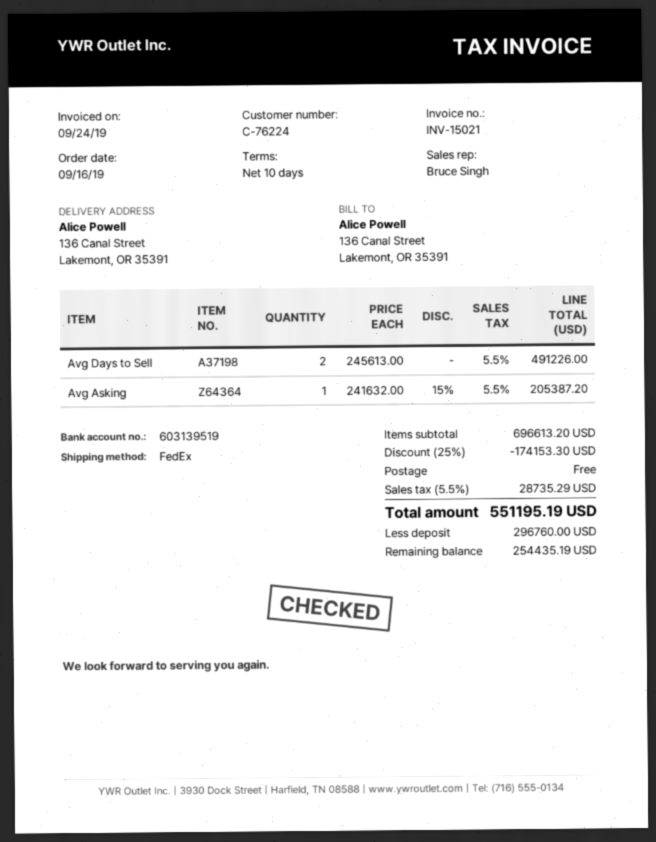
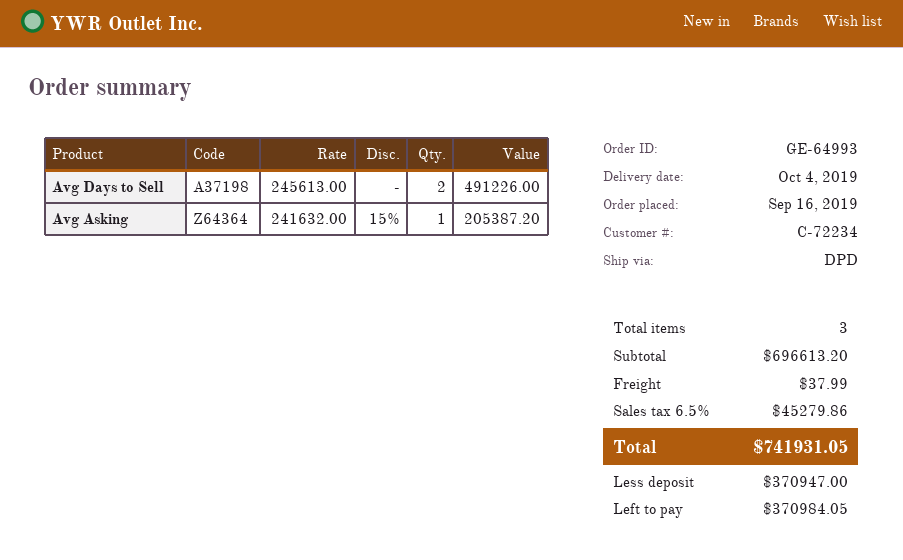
customer number: C-76224 -> C-72234
shipping method: FedEx -> DPD
discount: 25% = 174153.30 -> none
shipping: 0.00 -> 37.99
tax: 5.5% = 28735.29 -> 6.5% = 45279.86
total: 551195.19 -> 741931.05
deposit: 296760.00 -> 370947.00
balance: 254435.19 -> 370984.05

